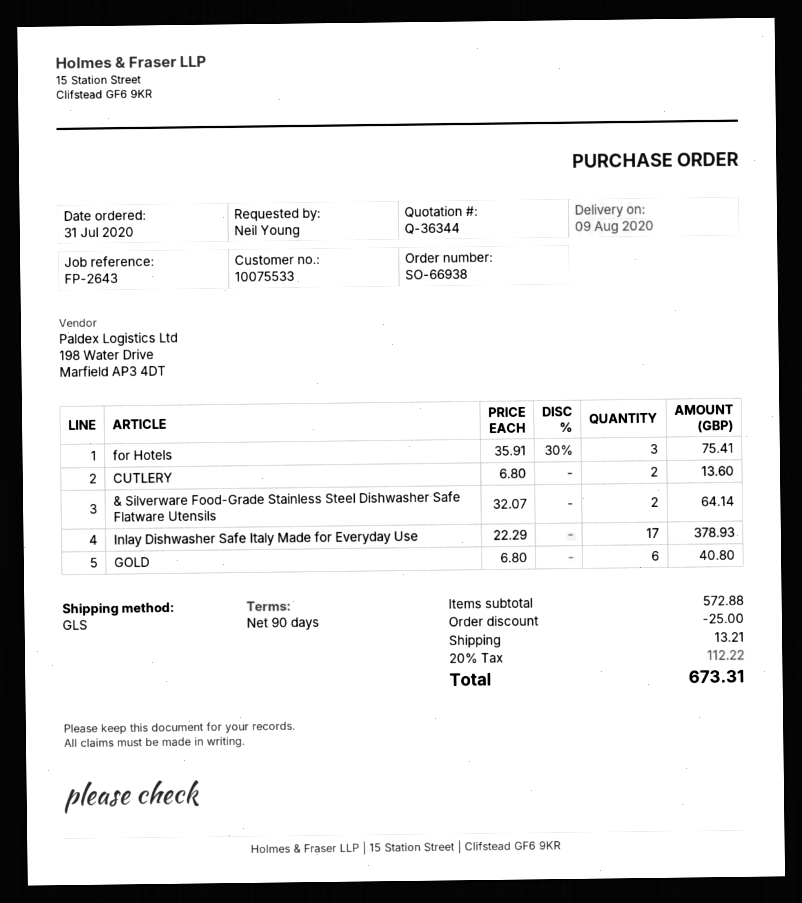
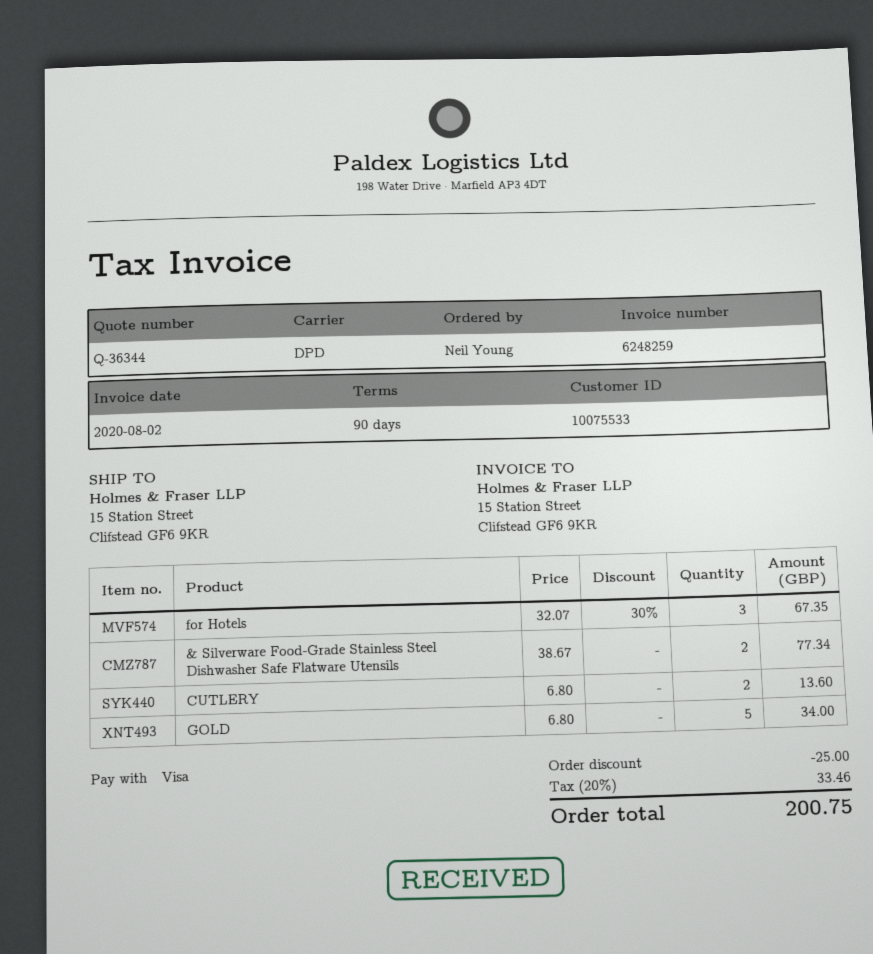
shipping method: GLS -> DPD
for Hotels: 3 x 35.91 - 30% = 75.41 -> 3 x 32.07 - 30% = 67.35
& Silverware Food-Grade Stainless Steel Dishwasher Safe Flatware Utensils: 2 x 32.07 = 64.14 -> 2 x 38.67 = 77.34
Inlay Dishwasher Safe Italy Made for Everyday Use: 17 x 22.29 = 378.93 -> none
GOLD: 6 x 6.80 = 40.80 -> 5 x 6.80 = 34.00
shipping: 13.21 -> none
tax: 20% = 112.22 -> 20% = 33.46
total: 673.31 -> 200.75

